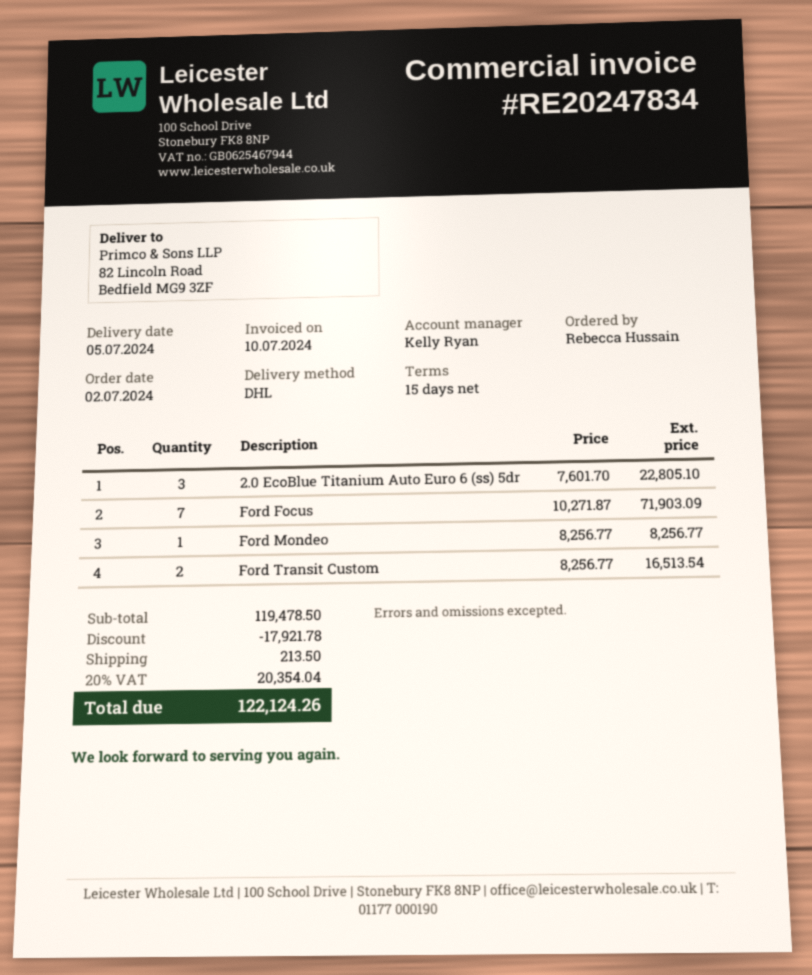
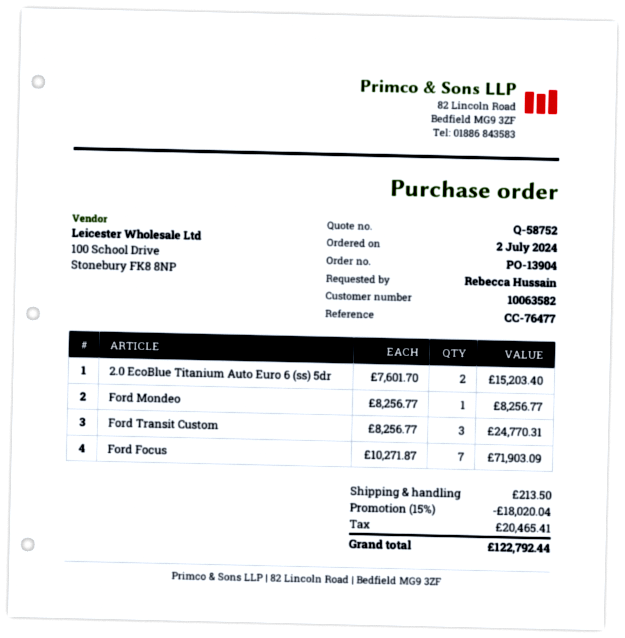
2.0 EcoBlue Titanium Auto Euro 6 (ss) 5dr: 3 x 7601.70 = 22805.10 -> 2 x 7601.70 = 15203.40
Ford Transit Custom: 2 x 8256.77 = 16513.54 -> 3 x 8256.77 = 24770.31
discount: 17921.78 -> 18020.04
tax: 20354.04 -> 20465.41
total: 122124.26 -> 122792.44

